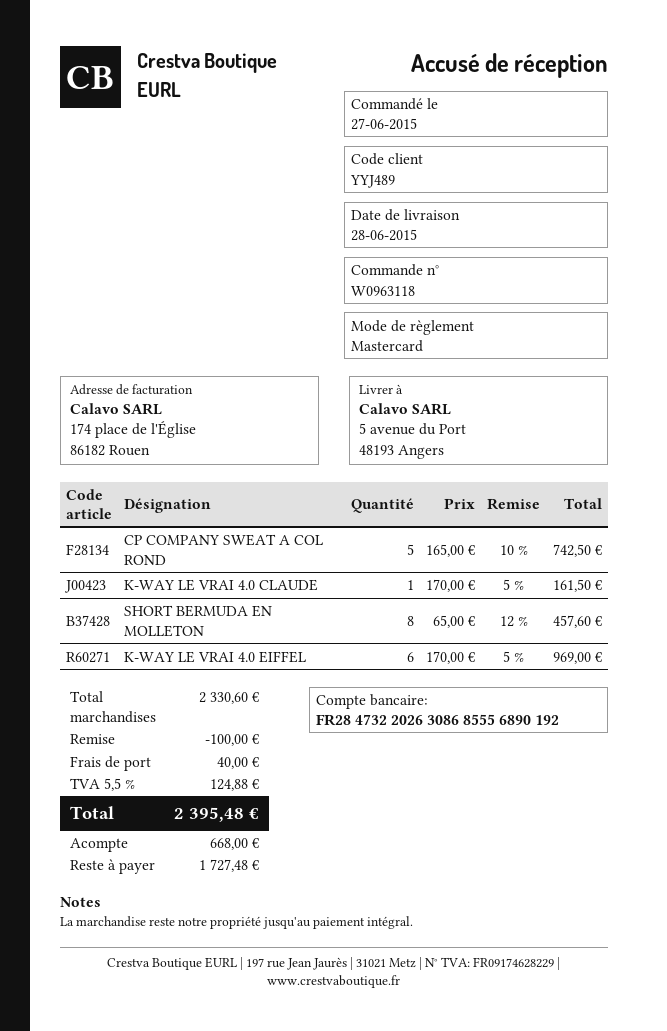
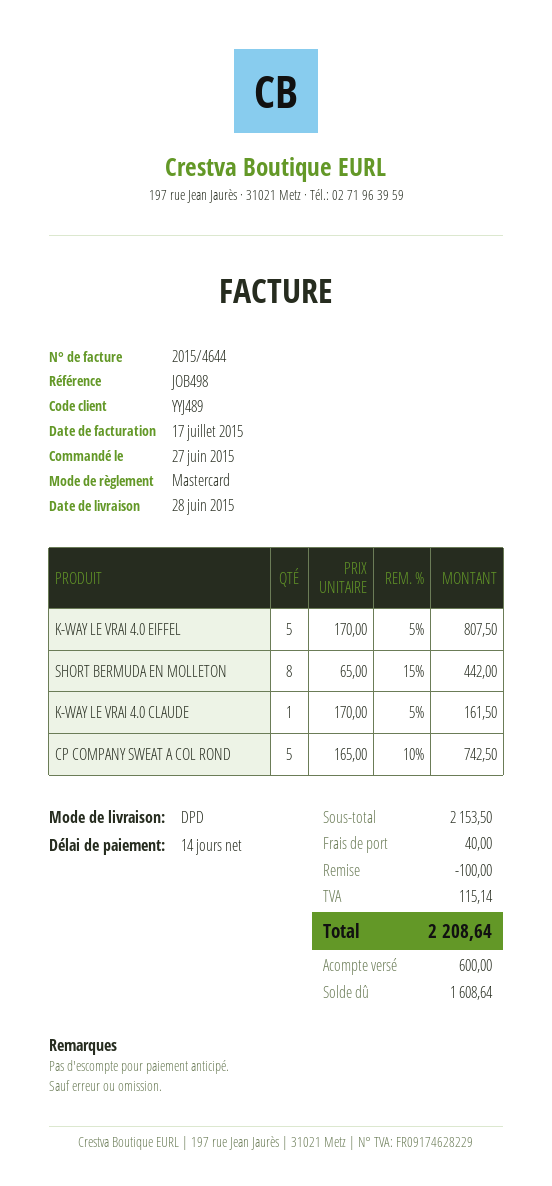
SHORT BERMUDA EN MOLLETON: 8 x 65.00 - 12% = 457.60 -> 8 x 65.00 - 15% = 442.00
K-WAY LE VRAI 4.0 EIFFEL: 6 x 170.00 - 5% = 969.00 -> 5 x 170.00 - 5% = 807.50
subtotal: 2330.60 -> 2153.50
tax: 124.88 -> 115.14
total: 2395.48 -> 2208.64
deposit: 668.00 -> 600.00
balance: 1727.48 -> 1608.64

